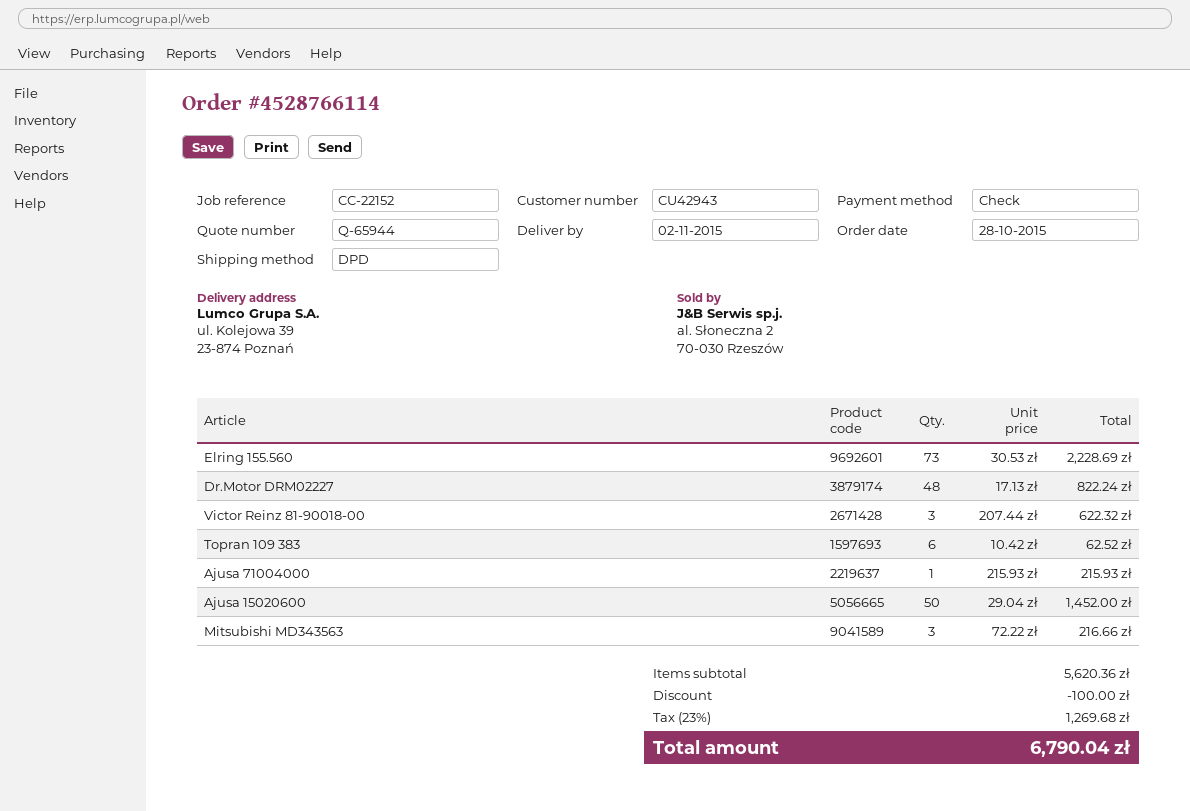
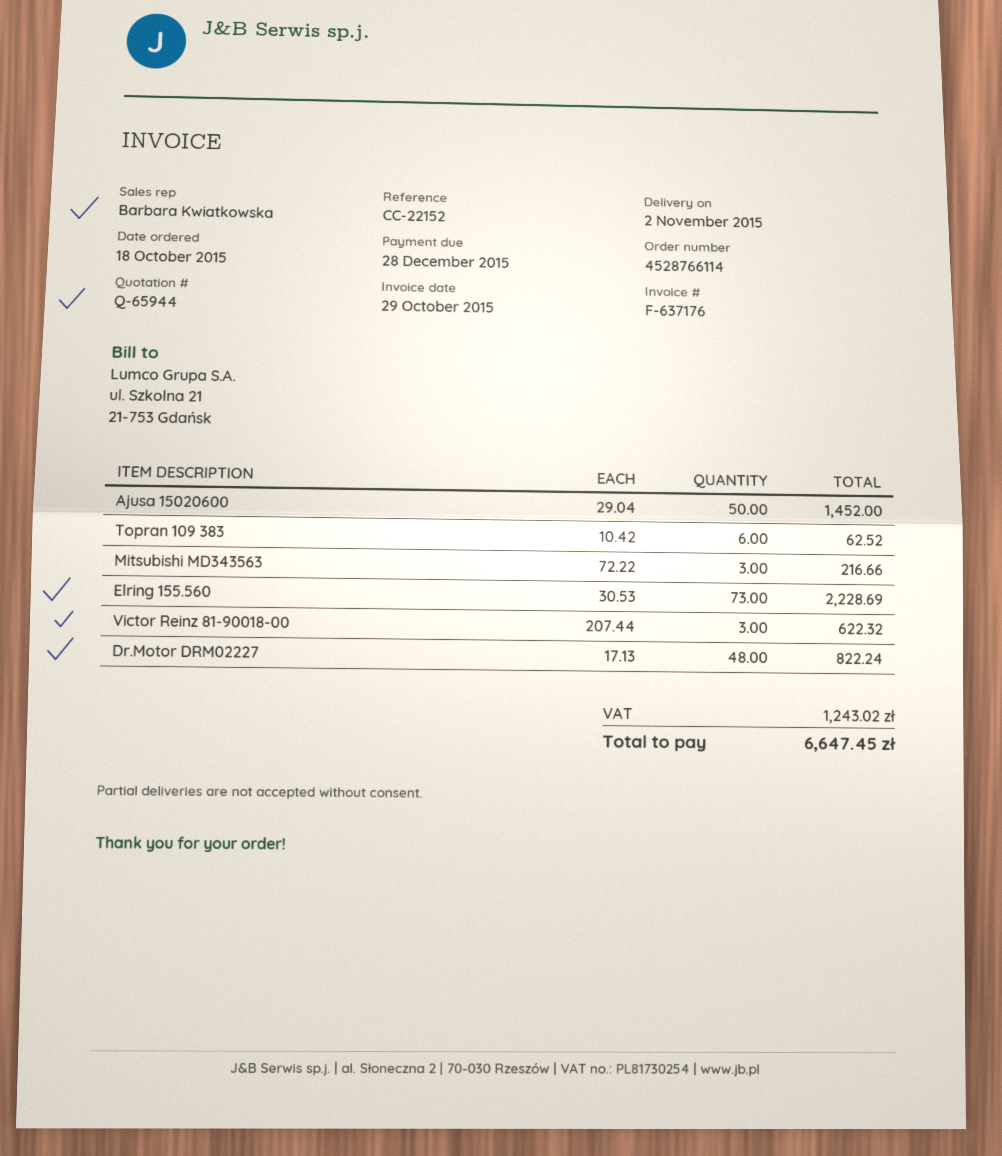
order date: 2015-10-28 -> 2015-10-18
Ajusa 71004000: 1 x 215.93 = 215.93 -> none
discount: 100.00 -> none
tax: 1269.68 -> 1243.02
total: 6790.04 -> 6647.45

